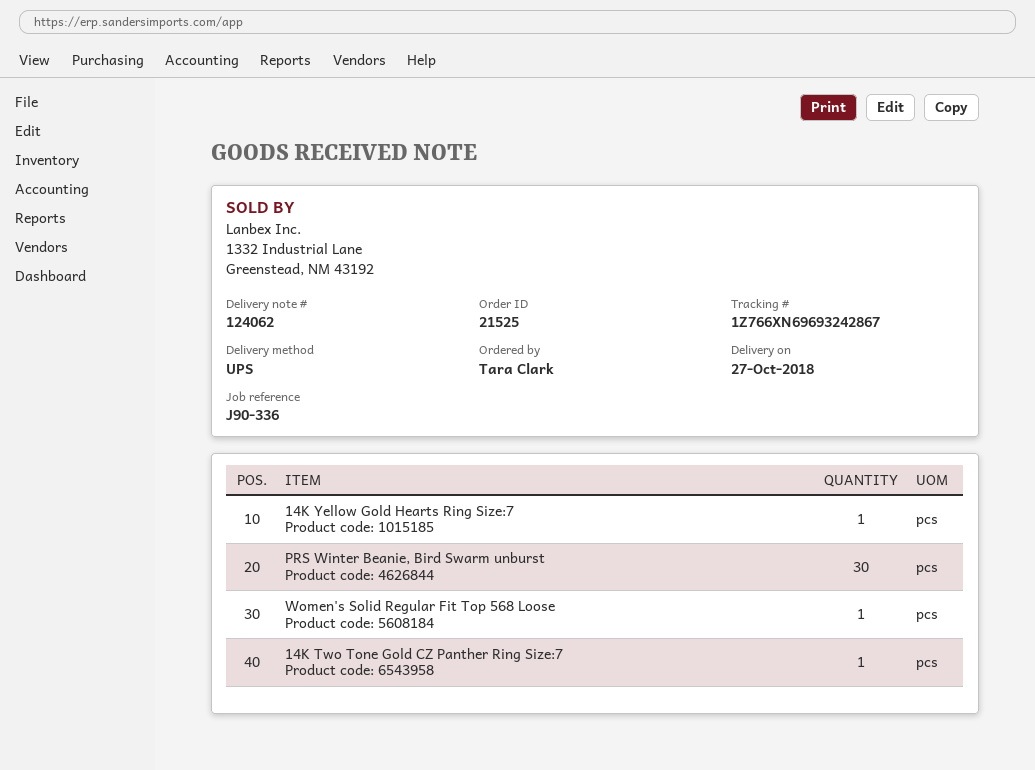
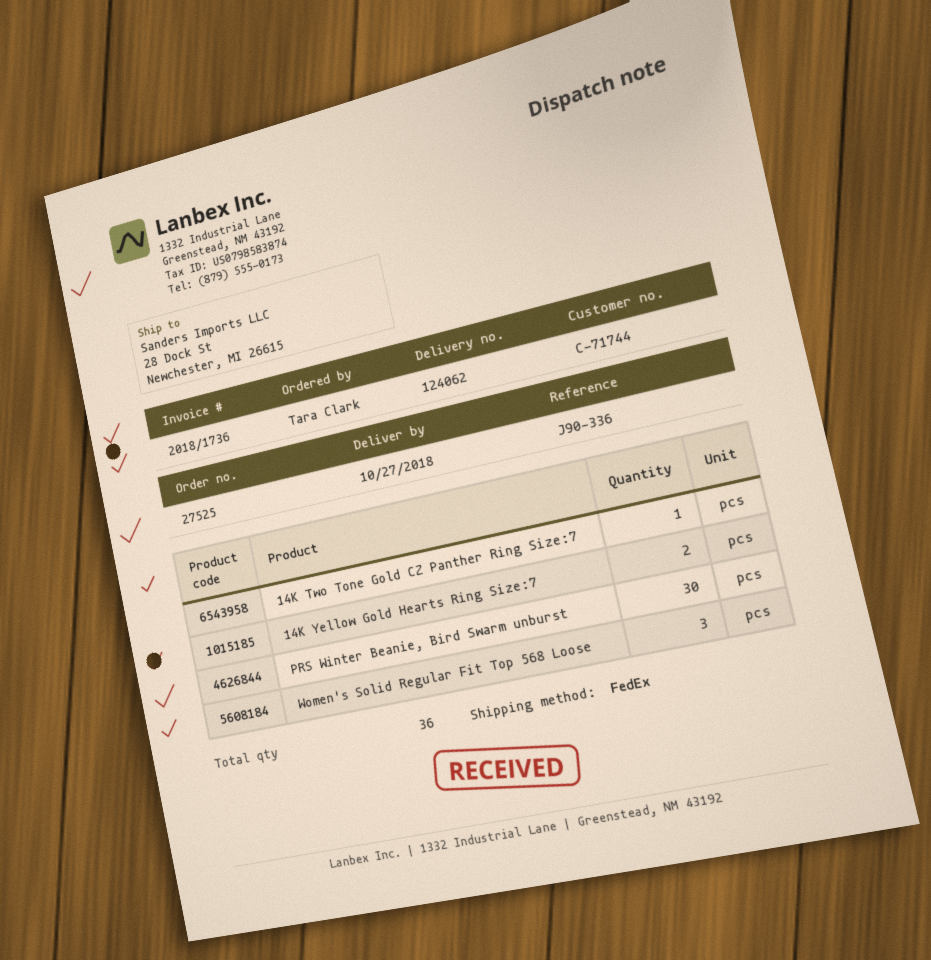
order number: 21525 -> 27525
shipping method: UPS -> FedEx
14K Yellow Gold Hearts Ring Size:7: 1 -> 2
Women's Solid Regular Fit Top 568 Loose: 1 -> 3

